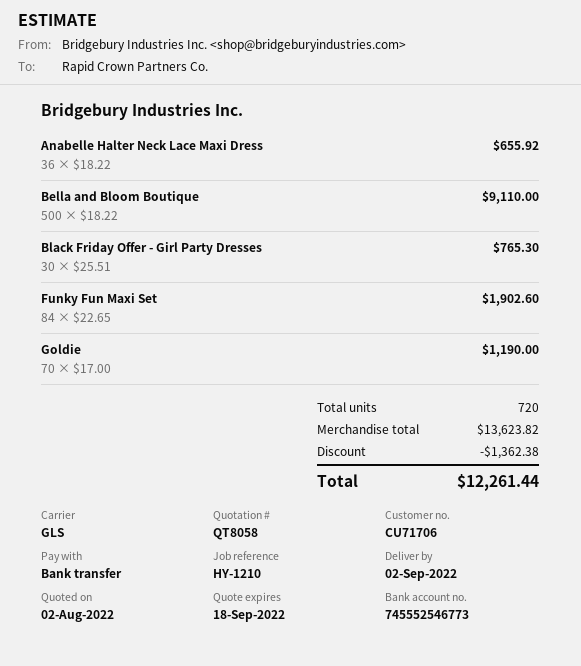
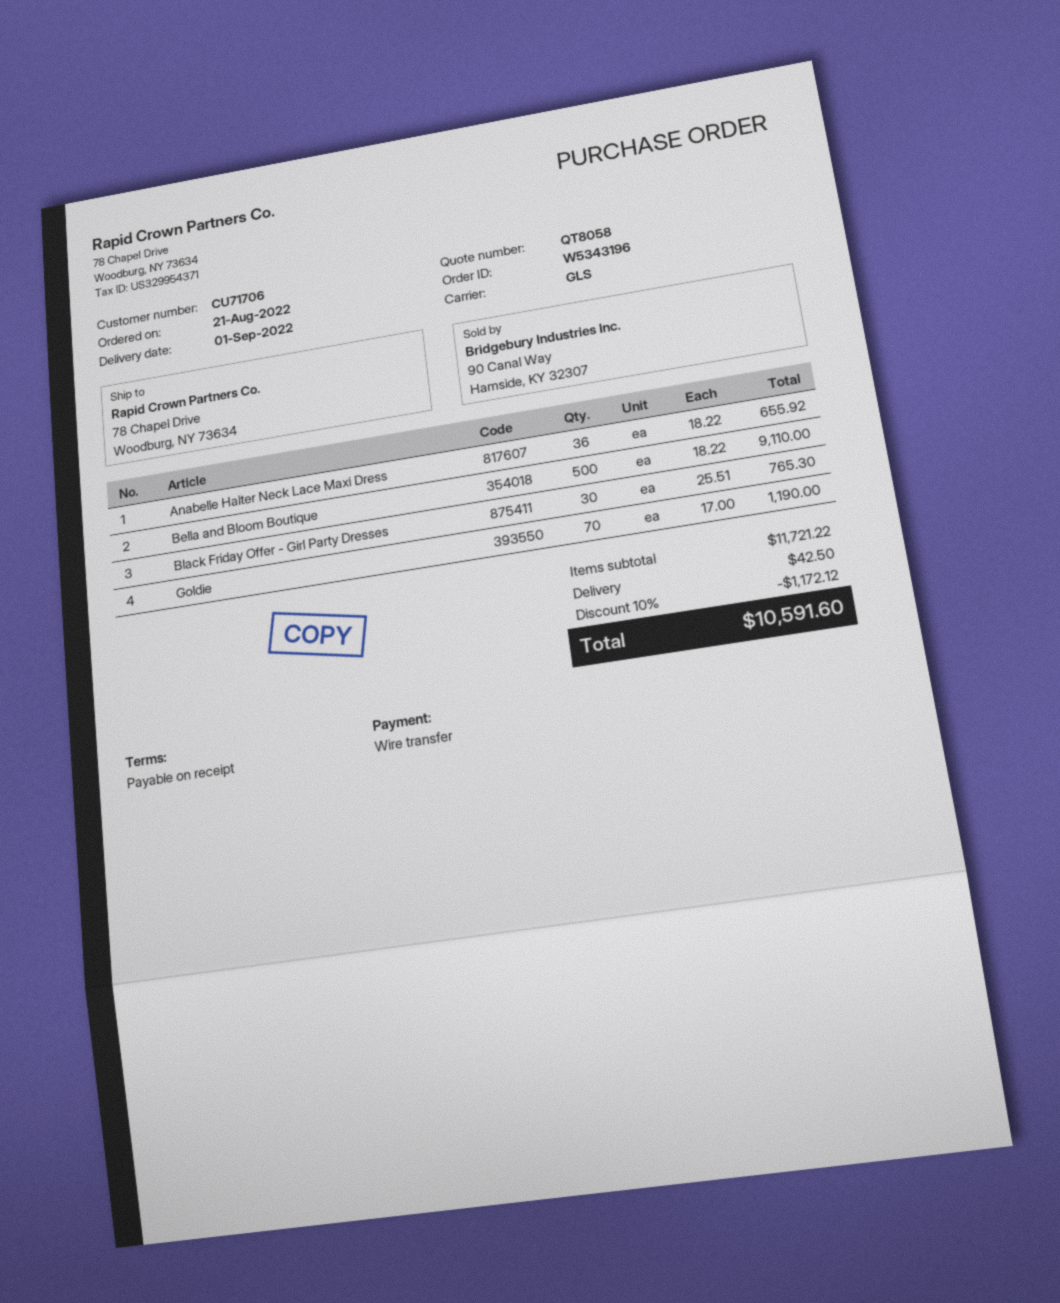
delivery date: 2022-09-02 -> 2022-09-01
Funky Fun Maxi Set: 84 x 22.65 = 1902.60 -> none
subtotal: 13623.82 -> 11721.22
discount: 1362.38 -> 1172.12
shipping: none -> 42.50
total: 12261.44 -> 10591.60

